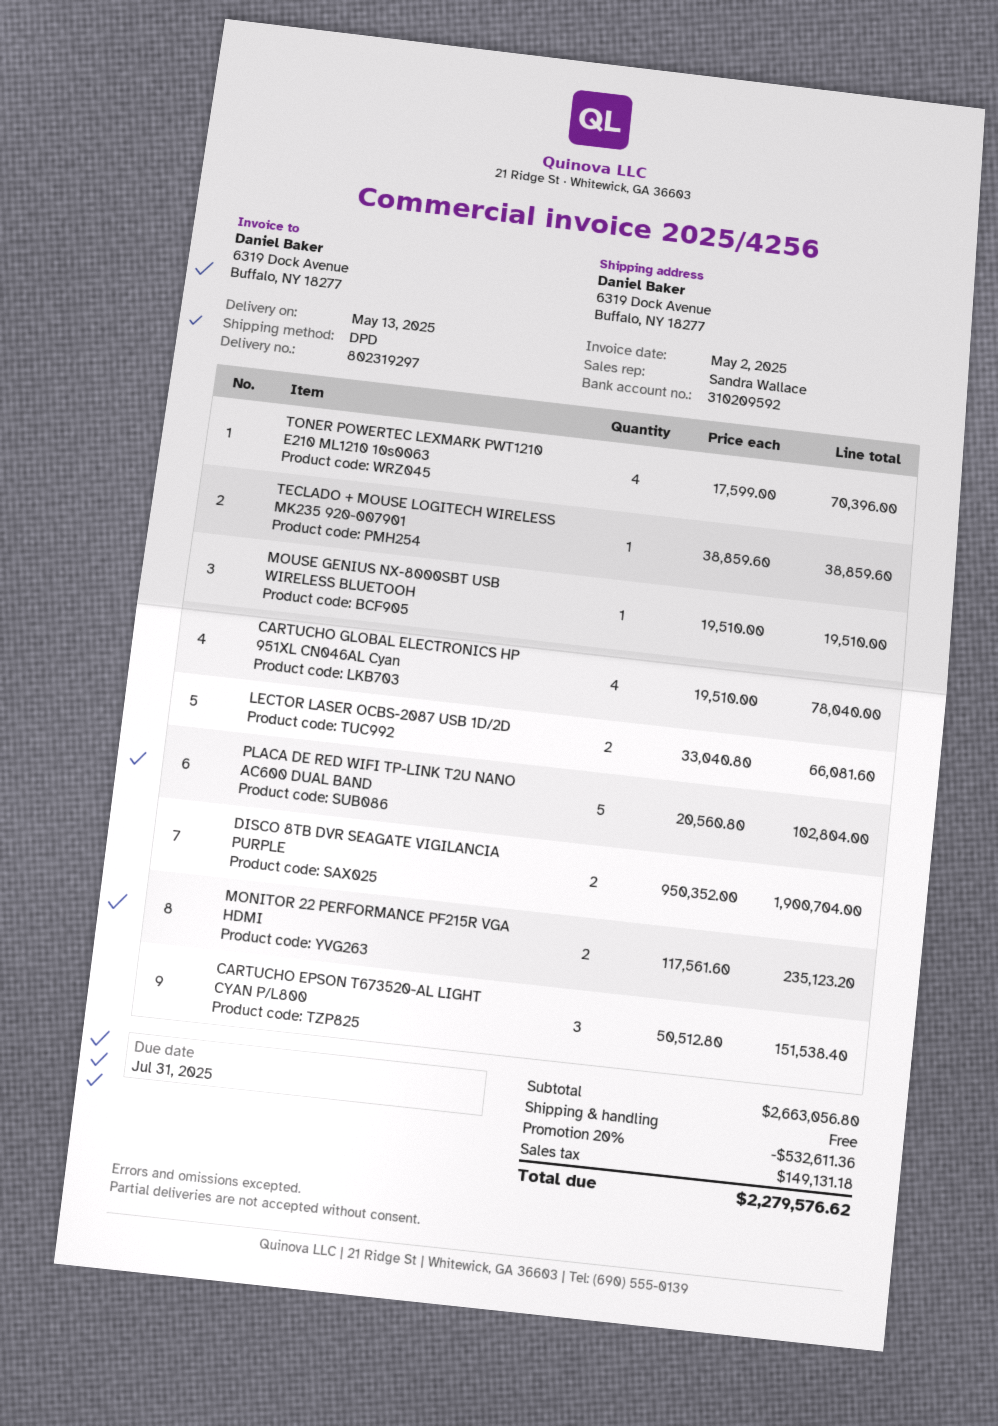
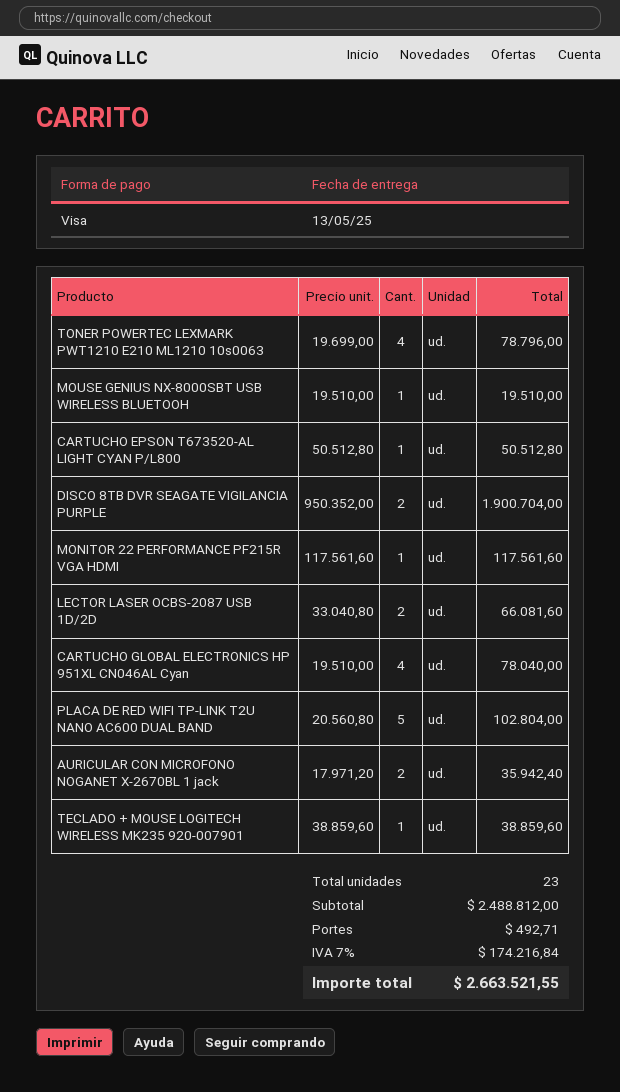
TONER POWERTEC LEXMARK PWT1210 E210 ML1210 10s0063: 4 x 17599.00 = 70396.00 -> 4 x 19699.00 = 78796.00
MONITOR 22 PERFORMANCE PF215R VGA HDMI: 2 x 117561.60 = 235123.20 -> 1 x 117561.60 = 117561.60
CARTUCHO EPSON T673520-AL LIGHT CYAN P/L800: 3 x 50512.80 = 151538.40 -> 1 x 50512.80 = 50512.80
AURICULAR CON MICROFONO NOGANET X-2670BL 1 jack: none -> 2 x 17971.20 = 35942.40
subtotal: 2663056.80 -> 2488812.00
discount: 20% = 532611.36 -> none
shipping: 0.00 -> 492.71
tax: 149131.18 -> 174216.84
total: 2279576.62 -> 2663521.55

